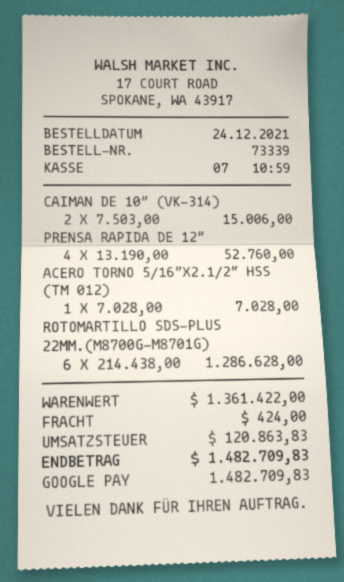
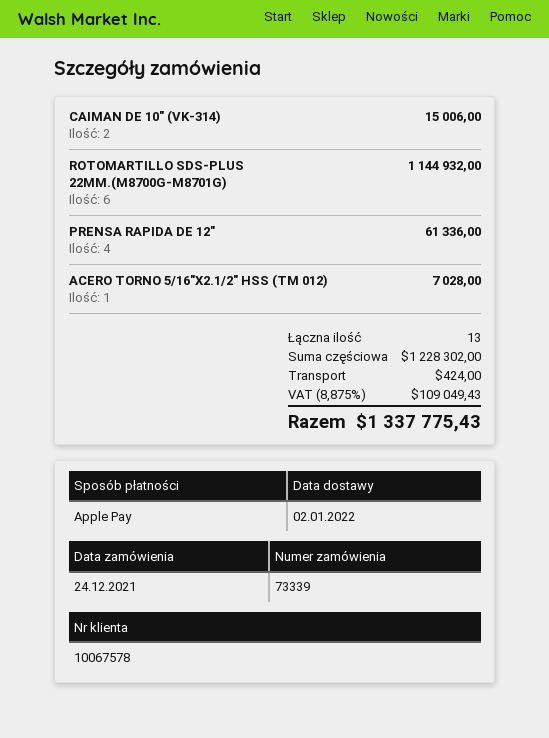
payment method: Google Pay -> Apple Pay
PRENSA RAPIDA DE 12″: 4 for 52760.00 -> 4 for 61336.00
ROTOMARTILLO SDS-PLUS 22MM.(M8700G-M8701G): 6 for 1286628.00 -> 6 for 1144932.00
subtotal: 1361422.00 -> 1228302.00
tax: 120863.83 -> 109049.43
total: 1482709.83 -> 1337775.43

